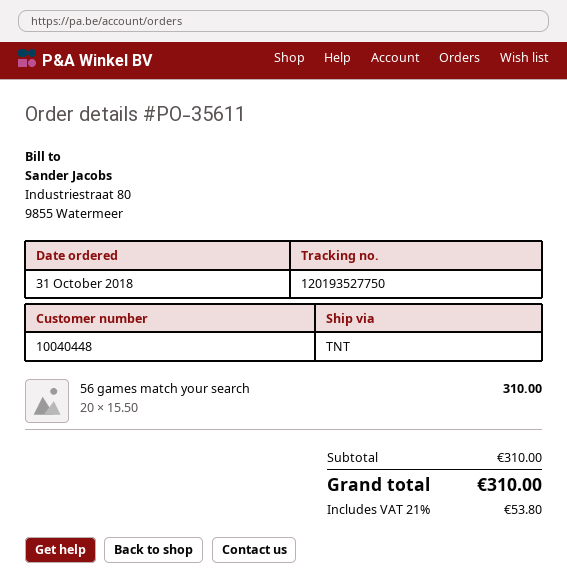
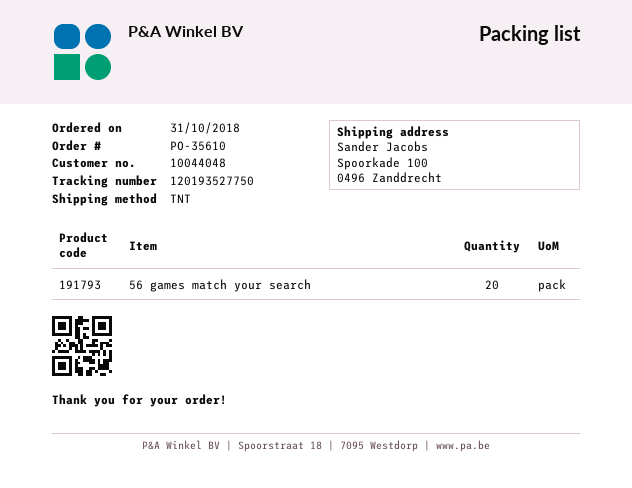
order number: PO-35611 -> PO-35610
customer number: 10040448 -> 10044048

